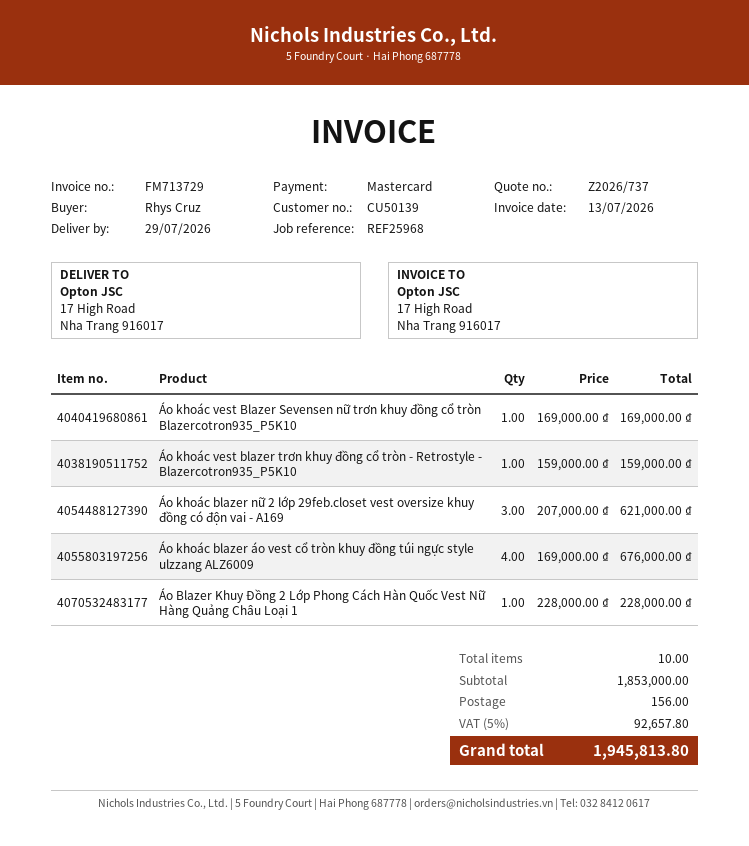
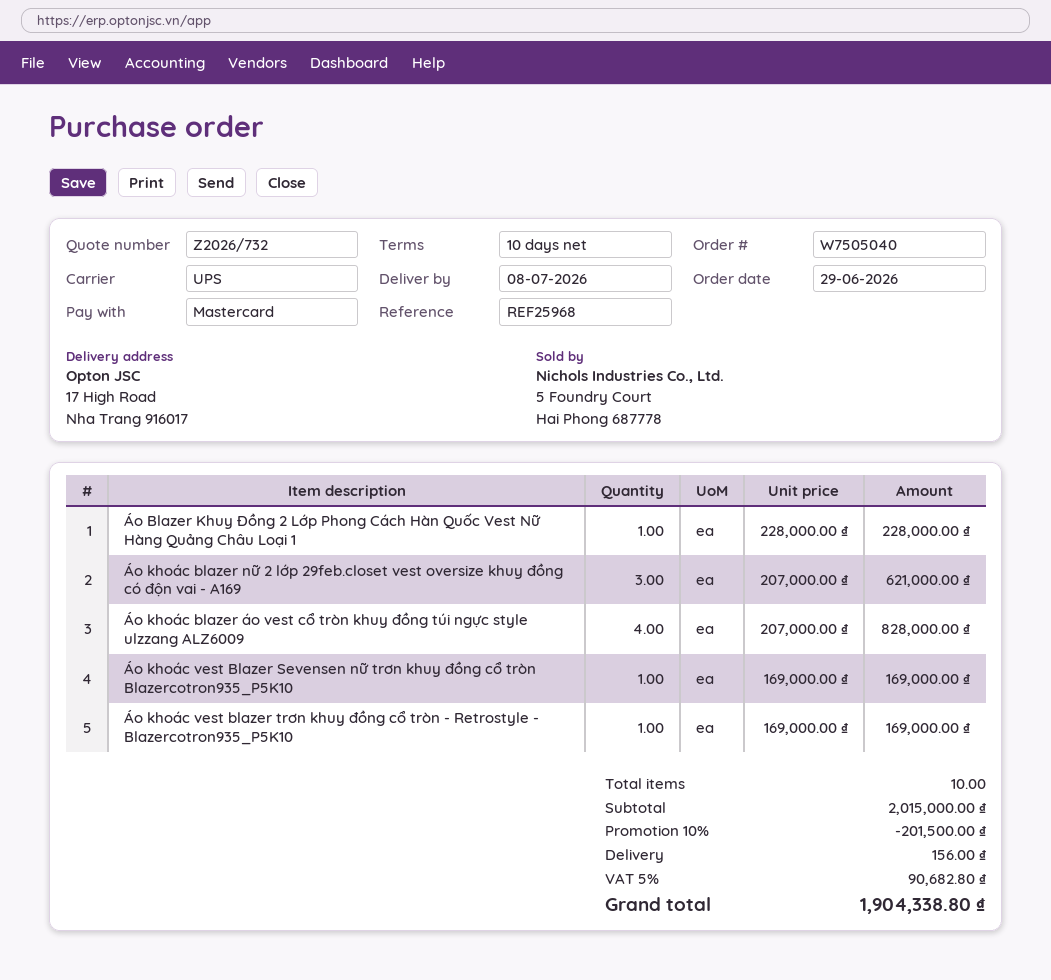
quote number: Z2026/737 -> Z2026/732
delivery date: 2026-07-29 -> 2026-07-08
Áo khoác vest blazer trơn khuy đồng cổ tròn - Retrostyle - Blazercotron935_P5K10: 1 x 159000.00 = 159000.00 -> 1 x 169000.00 = 169000.00
Áo khoác blazer áo vest cổ tròn khuy đồng túi ngực style ulzzang ALZ6009: 4 x 169000.00 = 676000.00 -> 4 x 207000.00 = 828000.00
subtotal: 1853000.00 -> 2015000.00
discount: none -> 10% = 201500.00
tax: 5% = 92657.80 -> 5% = 90682.80
total: 1945813.80 -> 1904338.80

